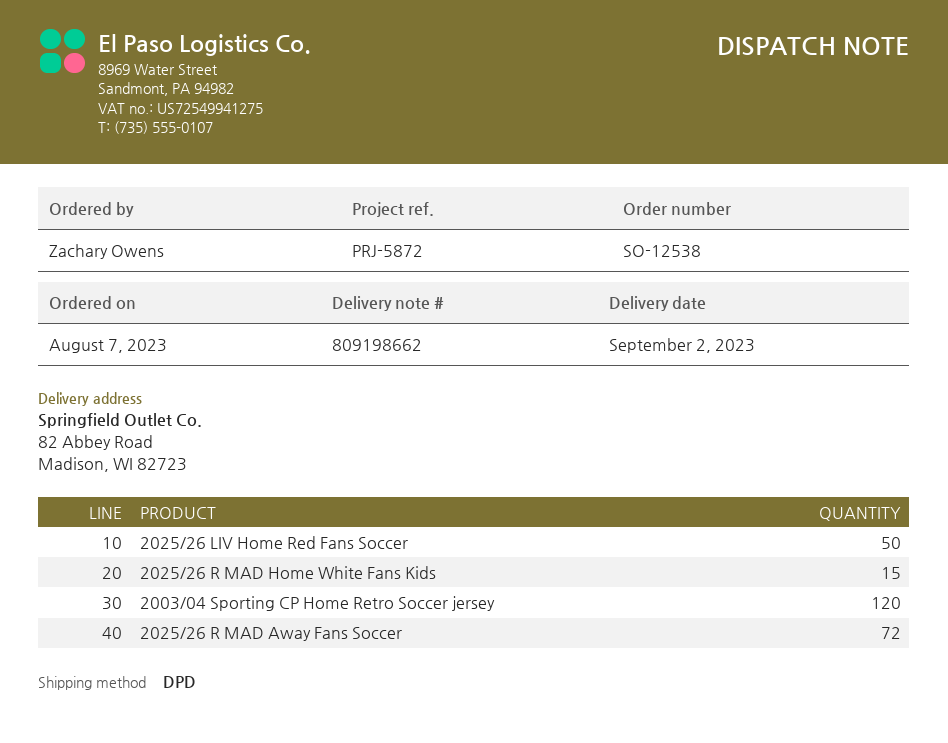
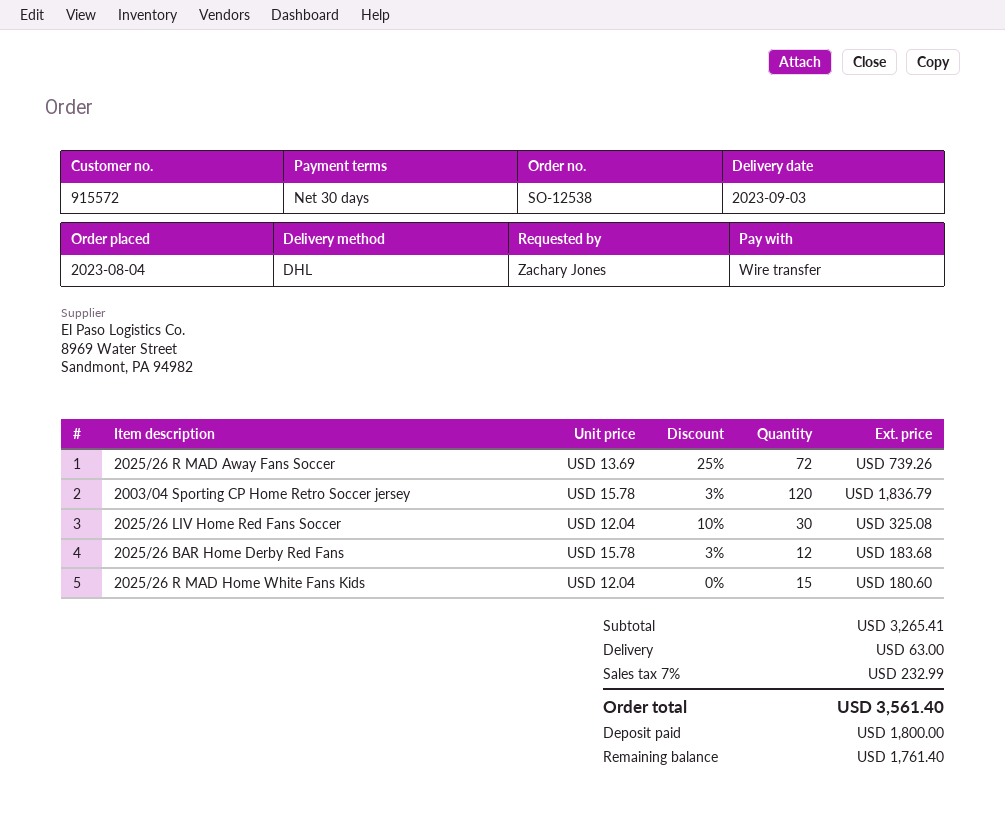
order date: 2023-08-07 -> 2023-08-04
delivery date: 2023-09-02 -> 2023-09-03
ordered by: Zachary Owens -> Zachary Jones
shipping method: DPD -> DHL
2025/26 LIV Home Red Fans Soccer: 50 -> 30
2025/26 BAR Home Derby Red Fans: none -> 12

